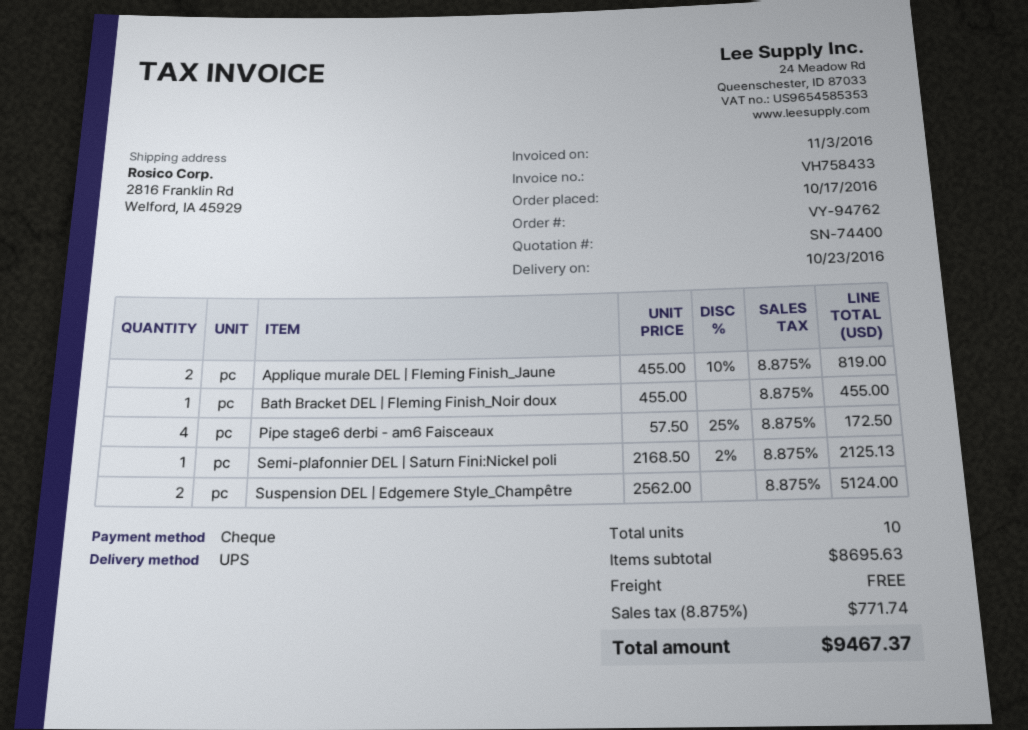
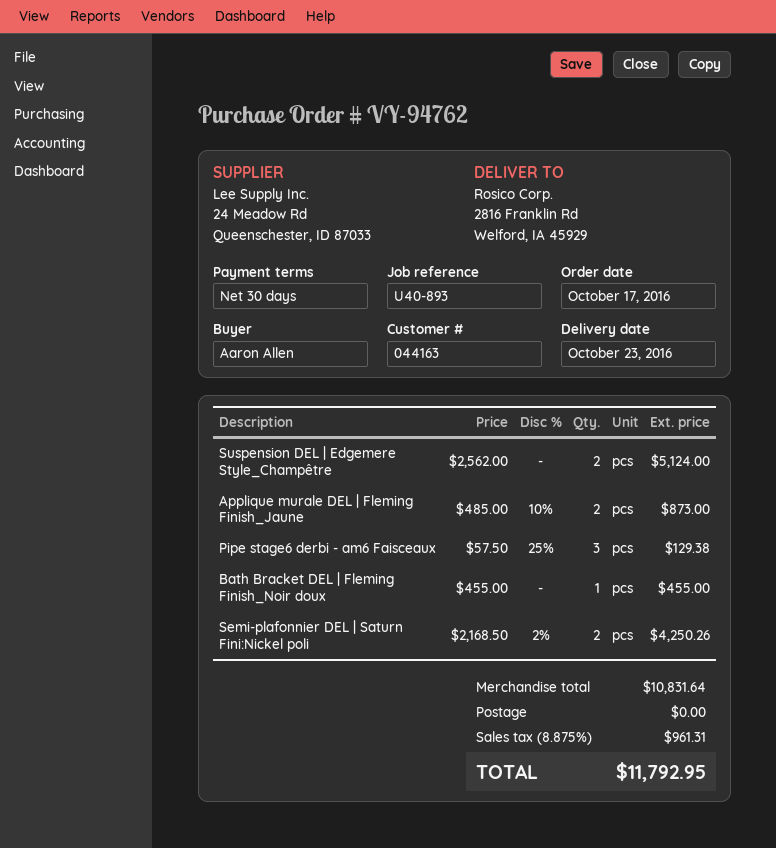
Applique murale DEL | Fleming Finish_Jaune: 2 x 455.00 - 10% = 819.00 -> 2 x 485.00 - 10% = 873.00
Pipe stage6 derbi - am6 Faisceaux: 4 x 57.50 - 25% = 172.50 -> 3 x 57.50 - 25% = 129.38
Semi-plafonnier DEL | Saturn Fini:Nickel poli: 1 x 2168.50 - 2% = 2125.13 -> 2 x 2168.50 - 2% = 4250.26
subtotal: 8695.63 -> 10831.64
tax: 8.875% = 771.74 -> 8.875% = 961.31
total: 9467.37 -> 11792.95

